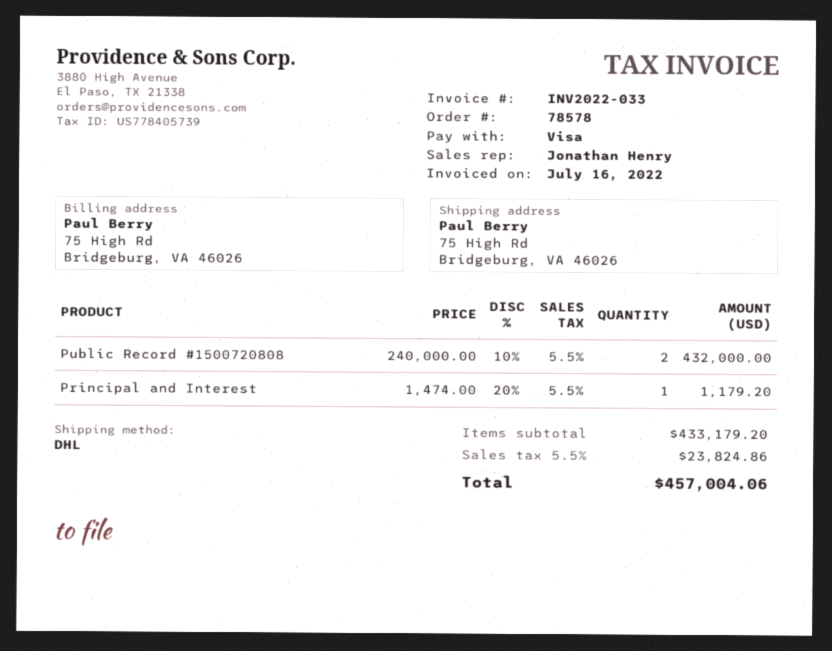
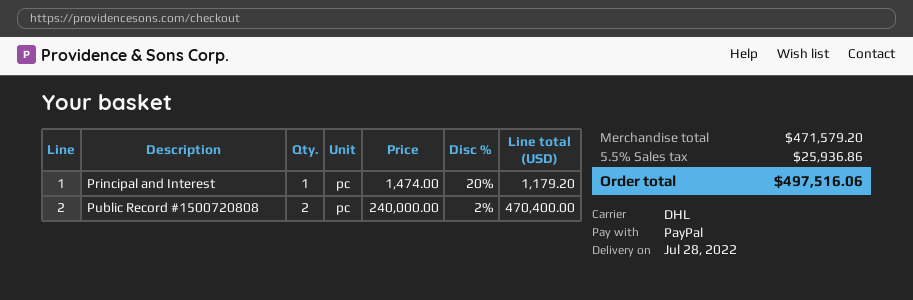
payment method: Visa -> PayPal
Public Record #1500720808: 2 x 240000.00 - 10% = 432000.00 -> 2 x 240000.00 - 2% = 470400.00
subtotal: 433179.20 -> 471579.20
tax: 5.5% = 23824.86 -> 5.5% = 25936.86
total: 457004.06 -> 497516.06

